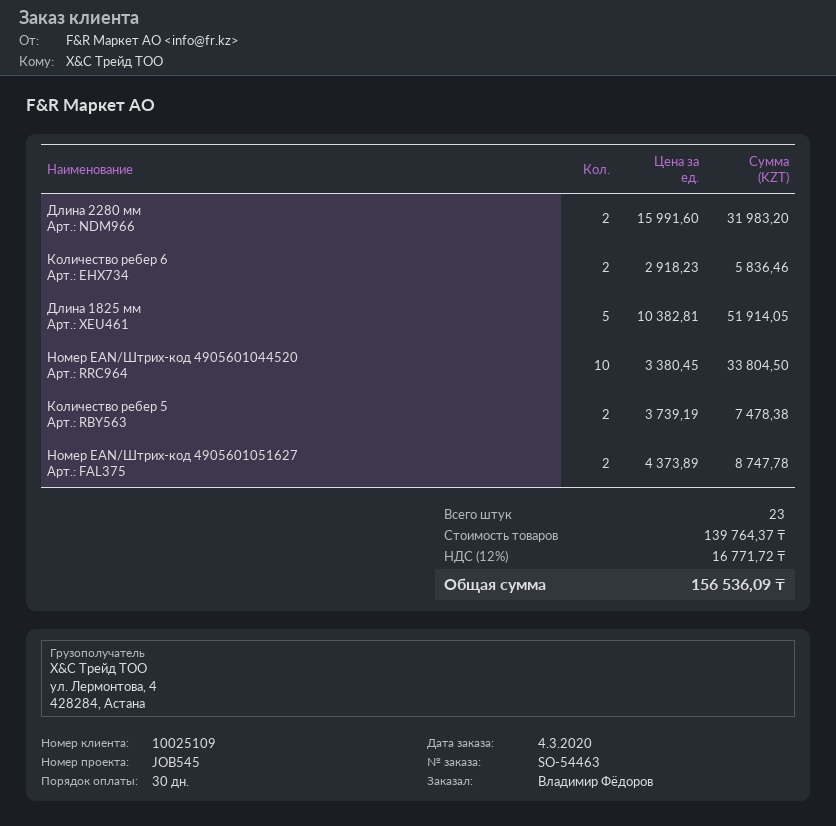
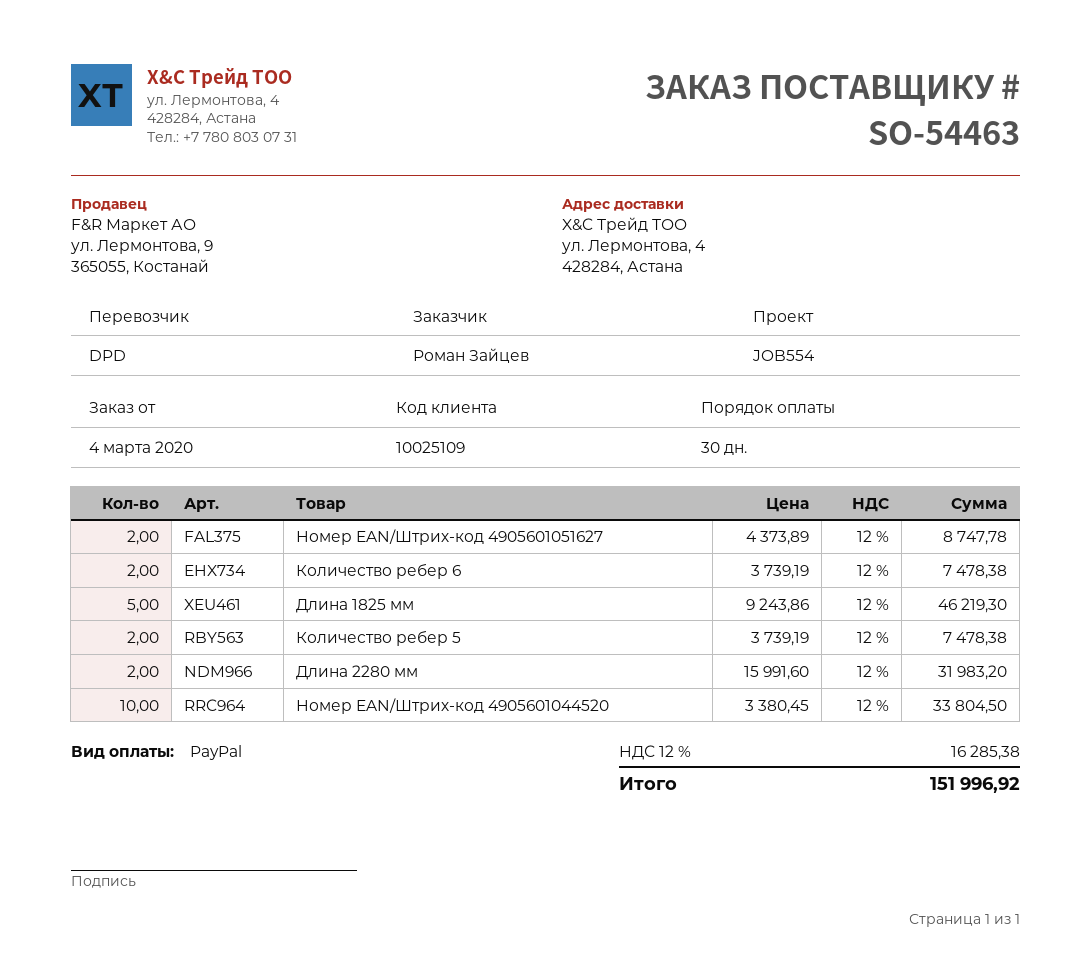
reference: JOB545 -> JOB554
ordered by: Владимир Фёдоров -> Роман Зайцев
Количество ребер 6: 2 x 2918.23 = 5836.46 -> 2 x 3739.19 = 7478.38
Длина 1825 мм: 5 x 10382.81 = 51914.05 -> 5 x 9243.86 = 46219.30
tax: 12% = 16771.72 -> 12% = 16285.38
total: 156536.09 -> 151996.92

